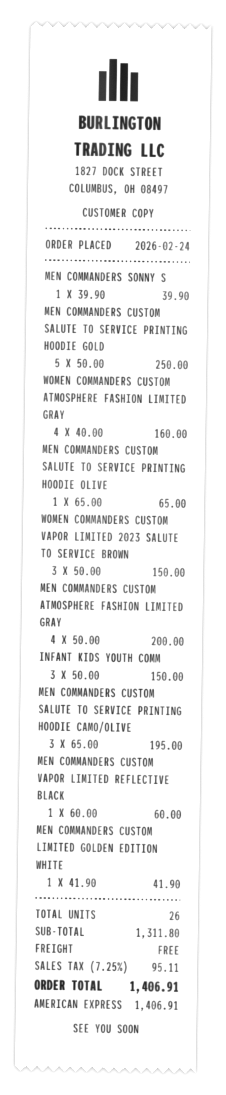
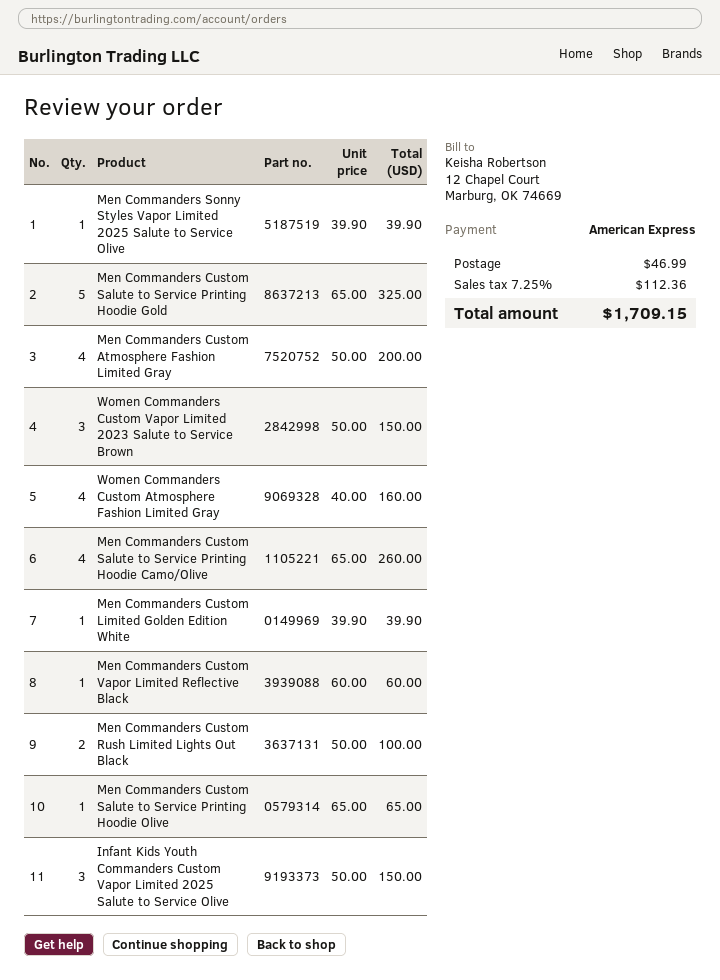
MEN COMMANDERS CUSTOM SALUTE TO SERVICE PRINTING HOODIE GOLD: 5 x 50.00 = 250.00 -> 5 x 65.00 = 325.00
MEN COMMANDERS CUSTOM SALUTE TO SERVICE PRINTING HOODIE CAMO/OLIVE: 3 x 65.00 = 195.00 -> 4 x 65.00 = 260.00
MEN COMMANDERS CUSTOM LIMITED GOLDEN EDITION WHITE: 1 x 41.90 = 41.90 -> 1 x 39.90 = 39.90
Men Commanders Custom Rush Limited Lights Out Black: none -> 2 x 50.00 = 100.00
shipping: 0.00 -> 46.99
tax: 7.25% = 95.11 -> 7.25% = 112.36
total: 1406.91 -> 1709.15

